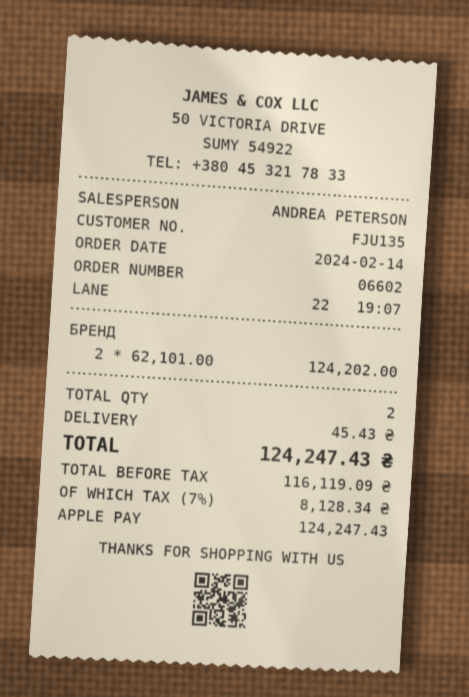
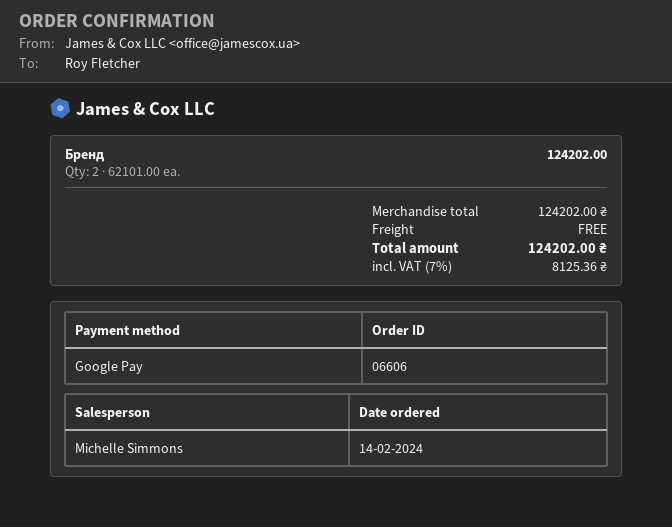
order number: 06602 -> 06606
sales rep: ANDREA PETERSON -> Michelle Simmons
payment method: Apple Pay -> Google Pay
shipping: 45.43 -> 0.00
tax: 7% = 8128.34 -> 7% = 8125.36
total: 124247.43 -> 124202.00

